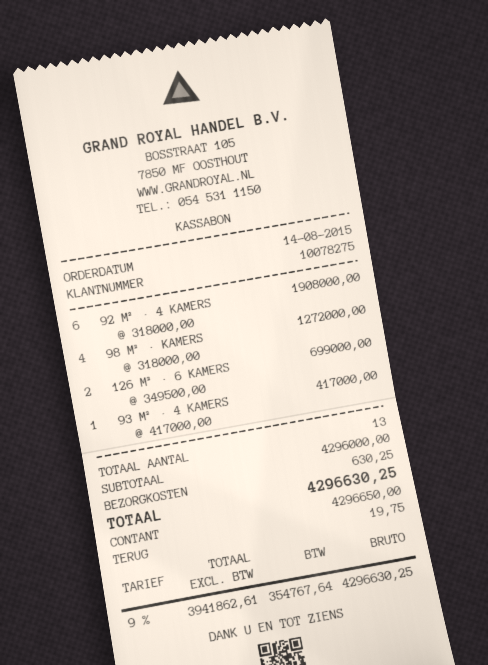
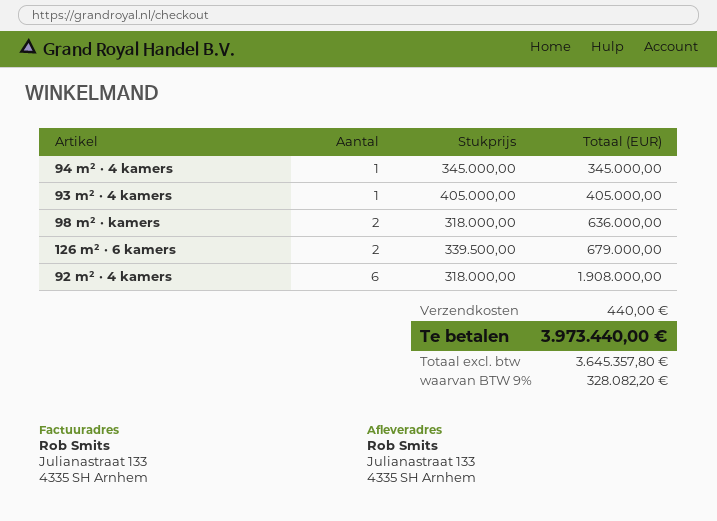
98 M² · KAMERS: 4 x 318000.00 = 1272000.00 -> 2 x 318000.00 = 636000.00
126 M² · 6 KAMERS: 2 x 349500.00 = 699000.00 -> 2 x 339500.00 = 679000.00
93 M² · 4 KAMERS: 1 x 417000.00 = 417000.00 -> 1 x 405000.00 = 405000.00
94 m² · 4 kamers: none -> 1 x 345000.00 = 345000.00
shipping: 630.25 -> 440.00
net: 3941862.61 -> 3645357.80
tax: 9% = 354767.64 -> 9% = 328082.20
total: 4296630.25 -> 3973440.00

